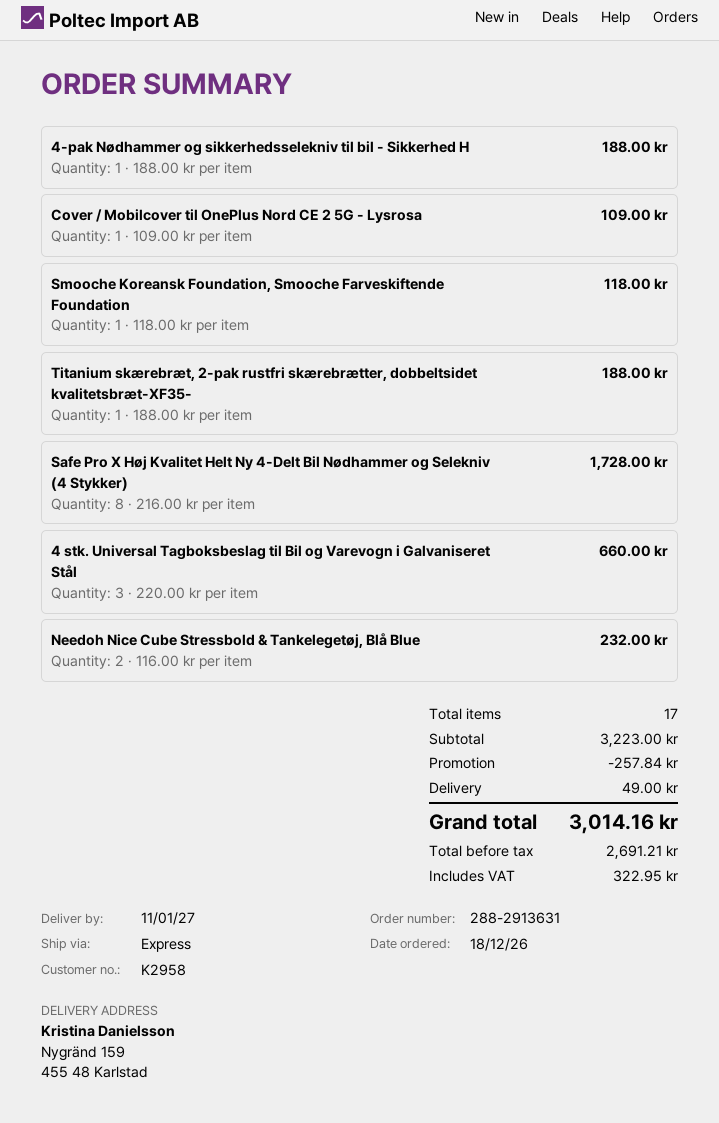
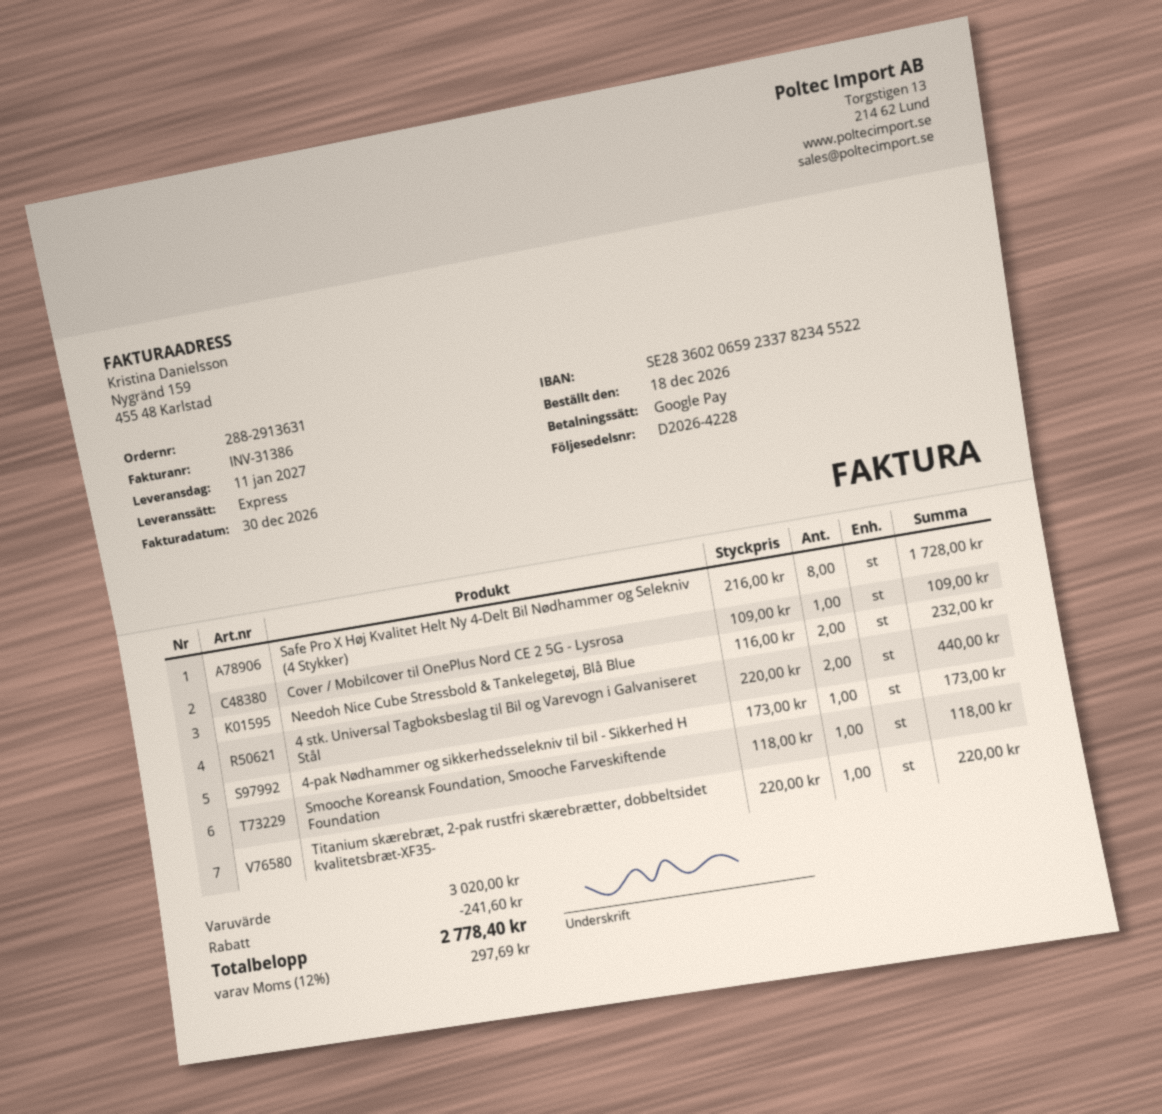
4-pak Nødhammer og sikkerhedsselekniv til bil - Sikkerhed H: 1 x 188.00 = 188.00 -> 1 x 173.00 = 173.00
Titanium skærebræt, 2-pak rustfri skærebrætter, dobbeltsidet kvalitetsbræt-XF35-: 1 x 188.00 = 188.00 -> 1 x 220.00 = 220.00
4 stk. Universal Tagboksbeslag til Bil og Varevogn i Galvaniseret Stål: 3 x 220.00 = 660.00 -> 2 x 220.00 = 440.00
subtotal: 3223.00 -> 3020.00
discount: 257.84 -> 241.60
shipping: 49.00 -> none
tax: 322.95 -> 297.69
total: 3014.16 -> 2778.40

